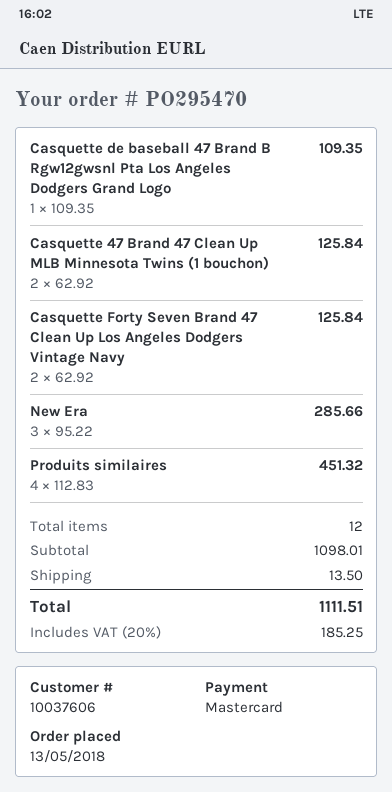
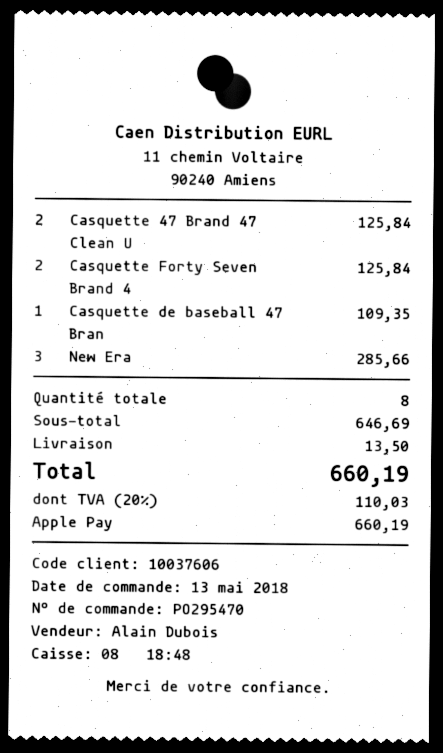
payment method: Mastercard -> Apple Pay
Produits similaires: 4 for 451.32 -> none
total quantity: 12 -> 8
subtotal: 1098.01 -> 646.69
tax: 20% = 185.25 -> 20% = 110.03
total: 1111.51 -> 660.19

